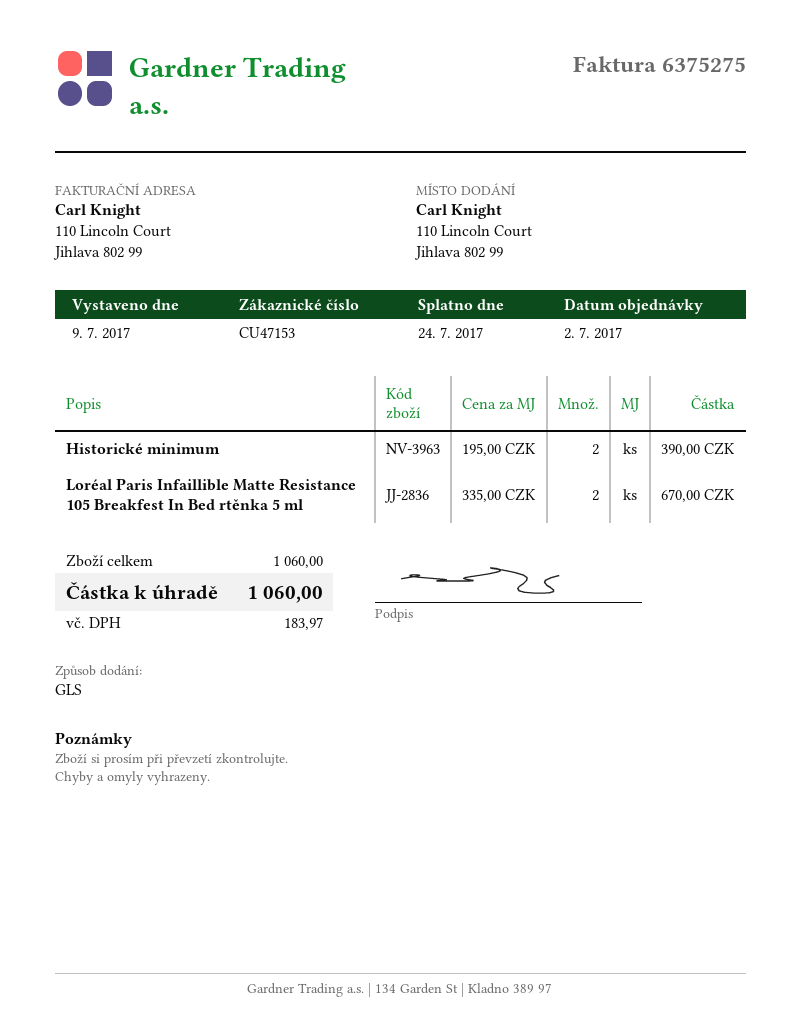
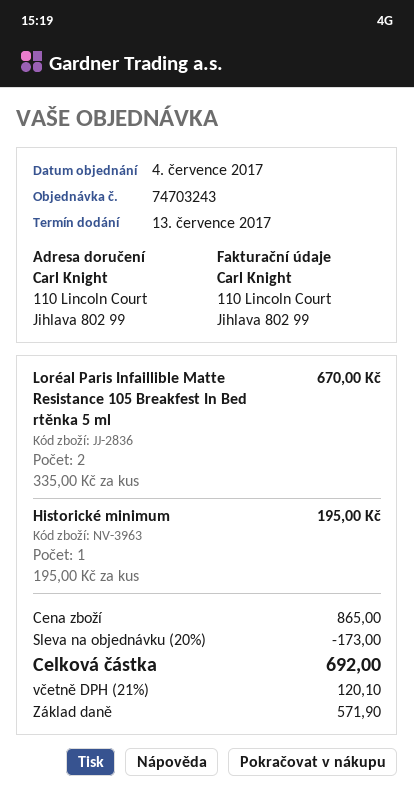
order date: 2017-07-02 -> 2017-07-04
Historické minimum: 2 x 195.00 = 390.00 -> 1 x 195.00 = 195.00
subtotal: 1060.00 -> 865.00
discount: none -> 20% = 173.00
tax: 183.97 -> 120.10
total: 1060.00 -> 692.00

